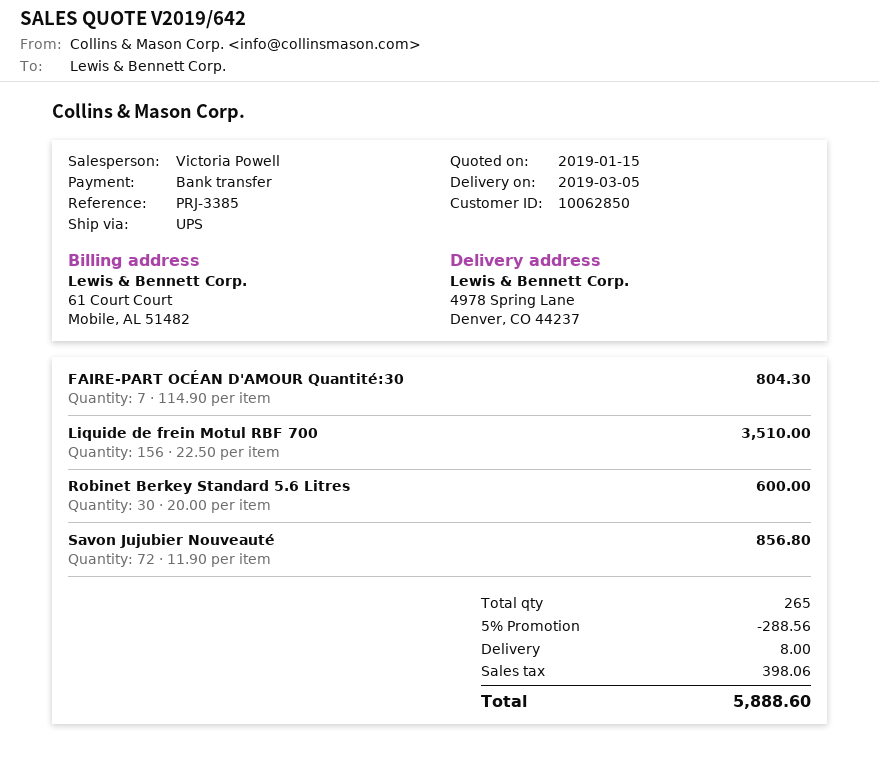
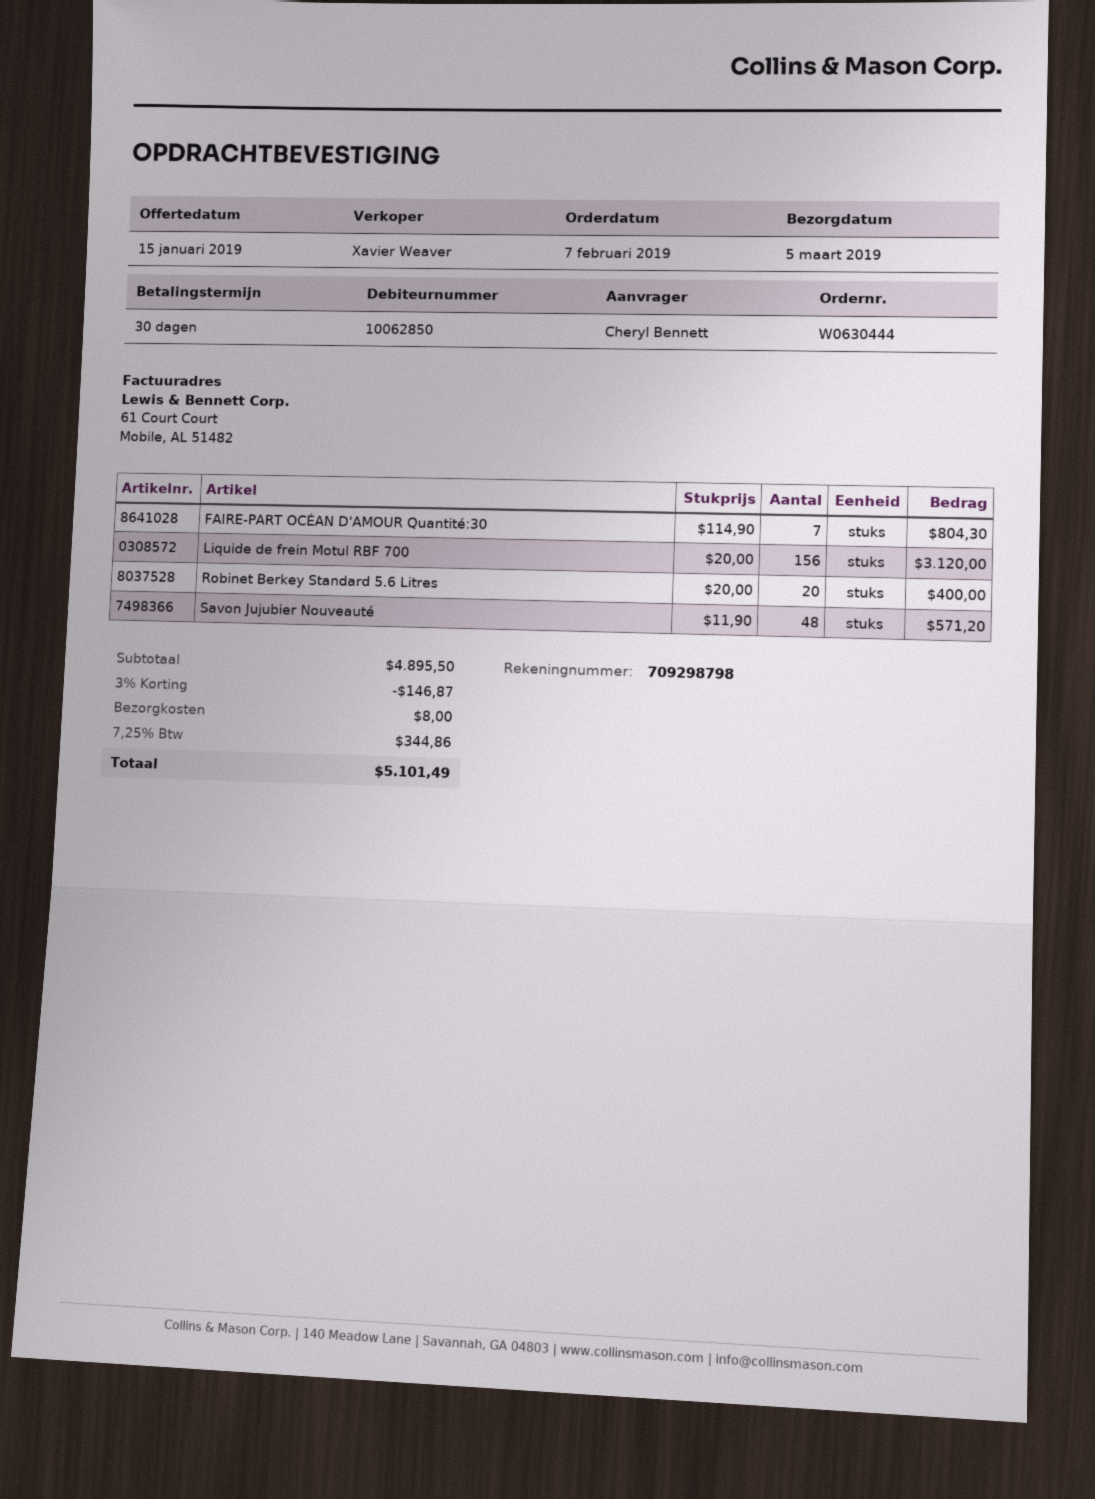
sales rep: Victoria Powell -> Xavier Weaver
Liquide de frein Motul RBF 700: 156 x 22.50 = 3510.00 -> 156 x 20.00 = 3120.00
Robinet Berkey Standard 5.6 Litres: 30 x 20.00 = 600.00 -> 20 x 20.00 = 400.00
Savon Jujubier Nouveauté: 72 x 11.90 = 856.80 -> 48 x 11.90 = 571.20
discount: 5% = 288.56 -> 3% = 146.87
tax: 398.06 -> 344.86
total: 5888.60 -> 5101.49

